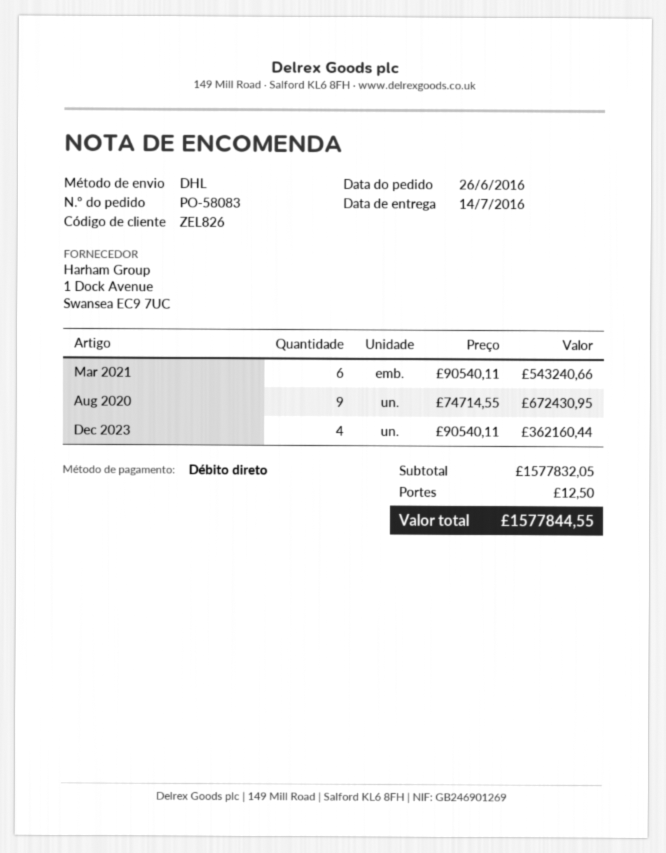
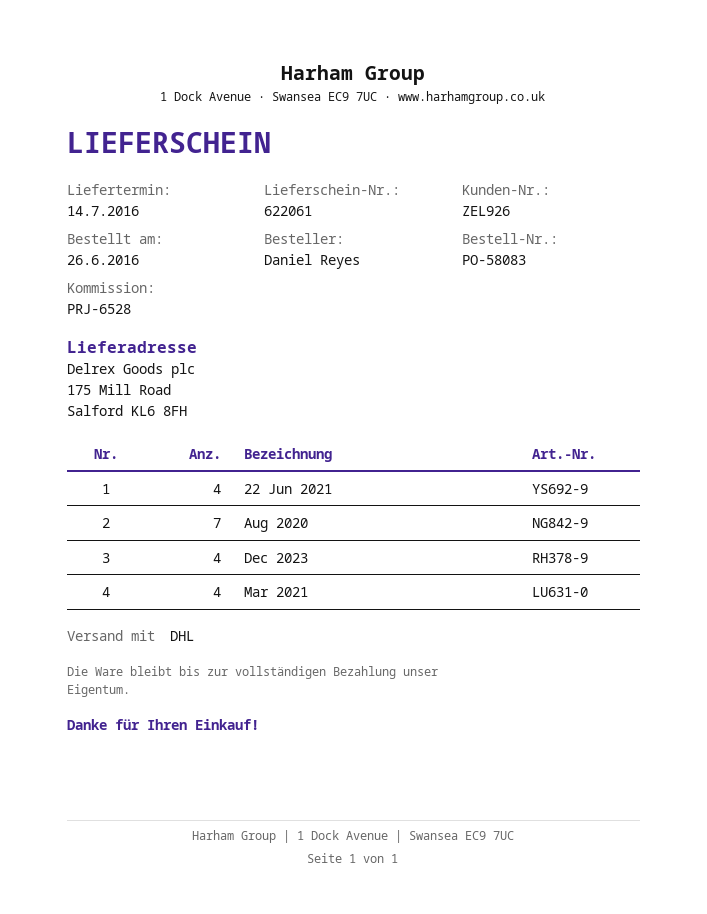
customer number: ZEL826 -> ZEL926
Mar 2021: 6 -> 4
Aug 2020: 9 -> 7
22 Jun 2021: none -> 4

